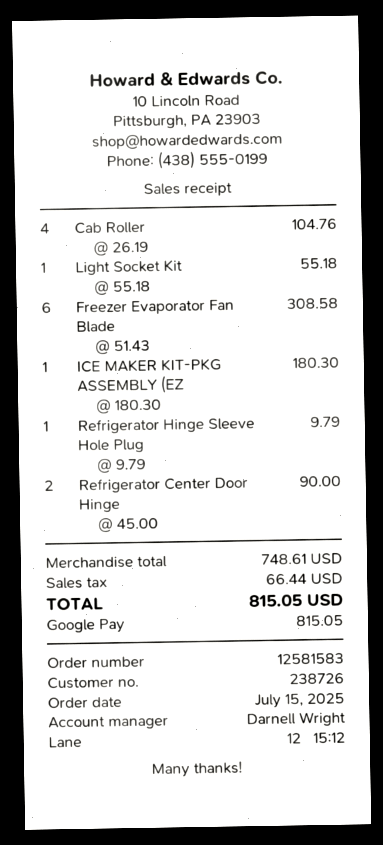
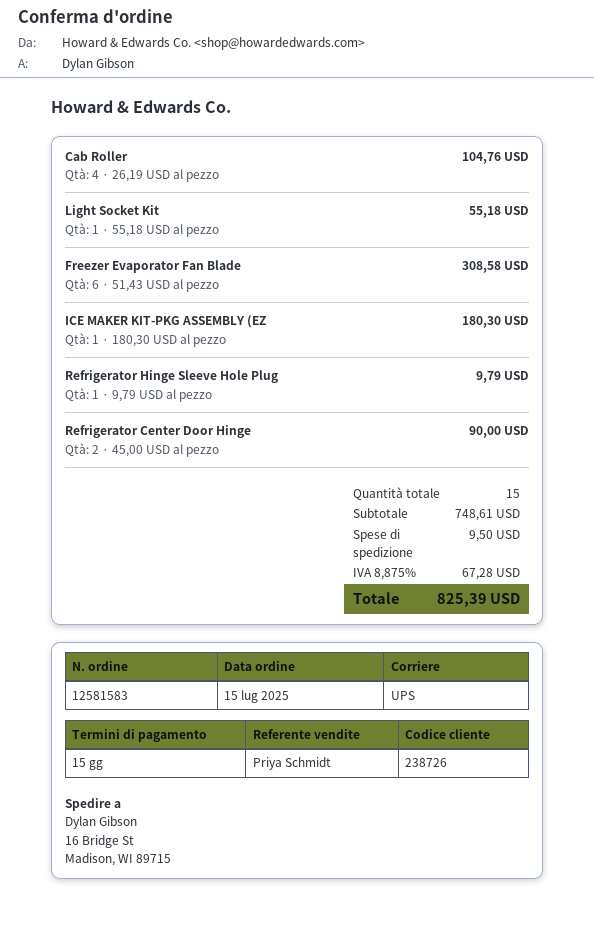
sales rep: Darnell Wright -> Priya Schmidt
shipping: none -> 9.50
tax: 66.44 -> 67.28
total: 815.05 -> 825.39

